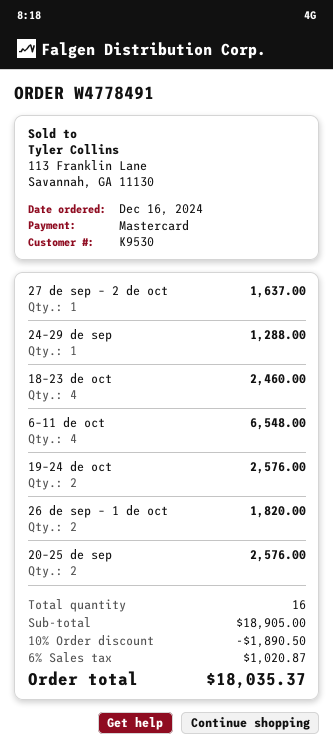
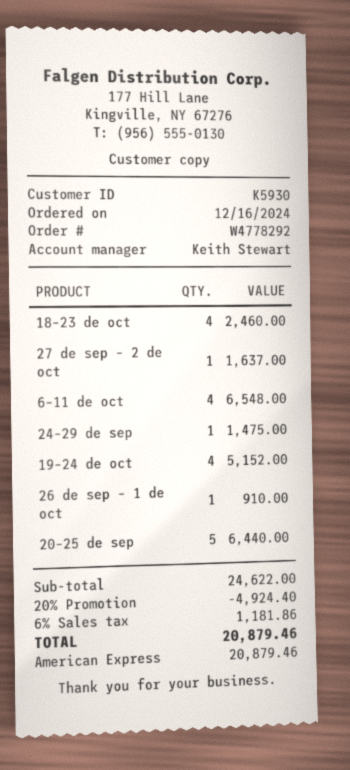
order number: W4778491 -> W4778292
customer number: K9530 -> K5930
payment method: Mastercard -> American Express
24–29 de sep: 1 for 1288.00 -> 1 for 1475.00
19–24 de oct: 2 for 2576.00 -> 4 for 5152.00
26 de sep – 1 de oct: 2 for 1820.00 -> 1 for 910.00
20–25 de sep: 2 for 2576.00 -> 5 for 6440.00
subtotal: 18905.00 -> 24622.00
discount: 10% = 1890.50 -> 20% = 4924.40
tax: 6% = 1020.87 -> 6% = 1181.86
total: 18035.37 -> 20879.46

